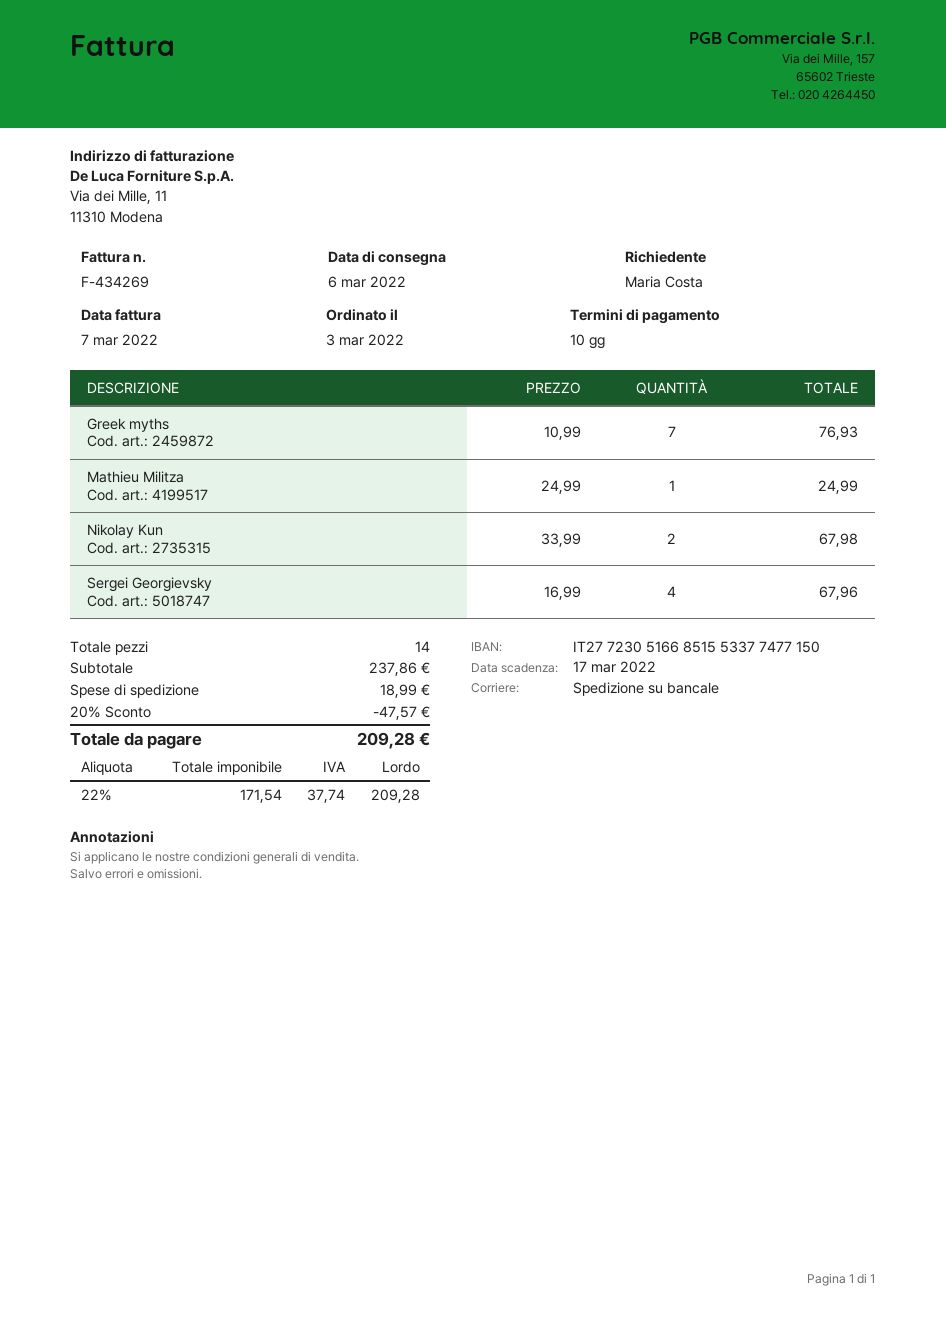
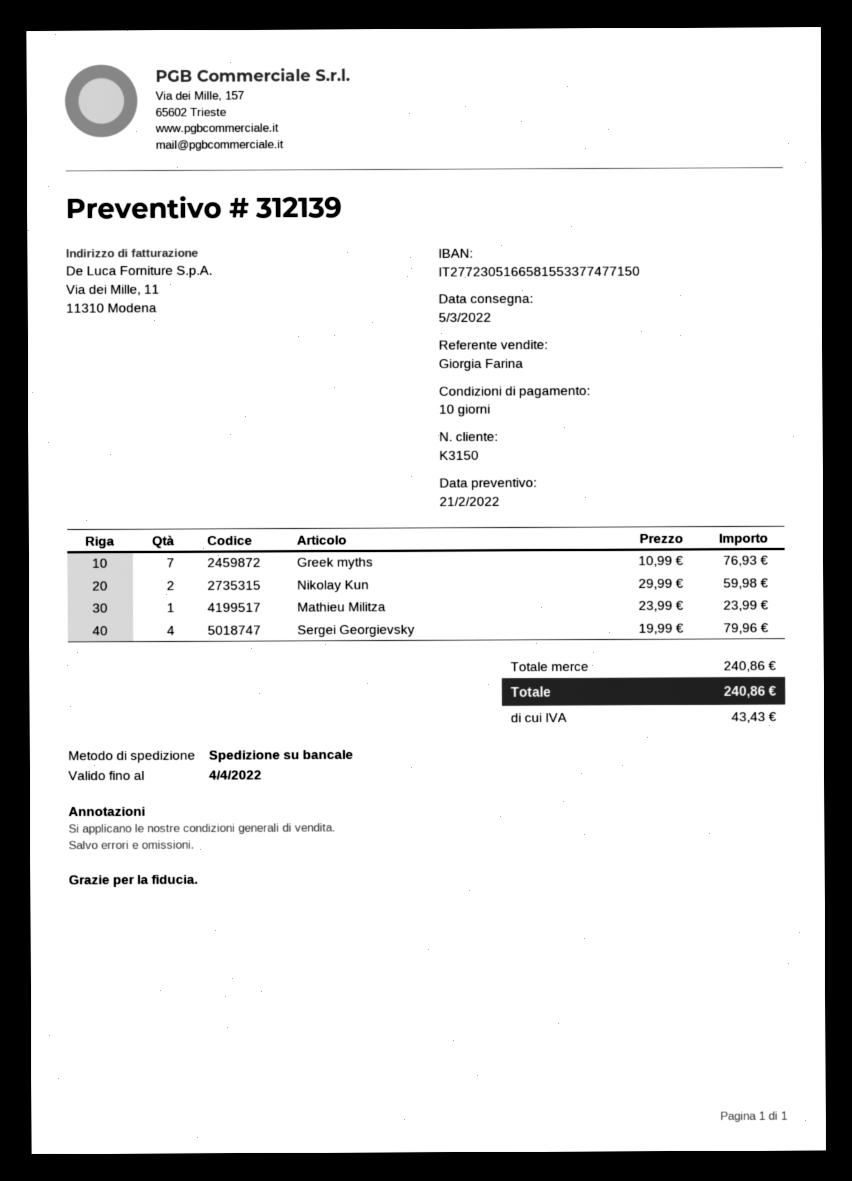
delivery date: 2022-03-06 -> 2022-03-05
bank account: IT2772305166851553377477150 -> IT2772305166581553377477150
Mathieu Militza: 1 x 24.99 = 24.99 -> 1 x 23.99 = 23.99
Nikolay Kun: 2 x 33.99 = 67.98 -> 2 x 29.99 = 59.98
Sergei Georgievsky: 4 x 16.99 = 67.96 -> 4 x 19.99 = 79.96
subtotal: 237.86 -> 240.86
discount: 20% = 47.57 -> none
shipping: 18.99 -> none
tax: 37.74 -> 43.43
total: 209.28 -> 240.86

